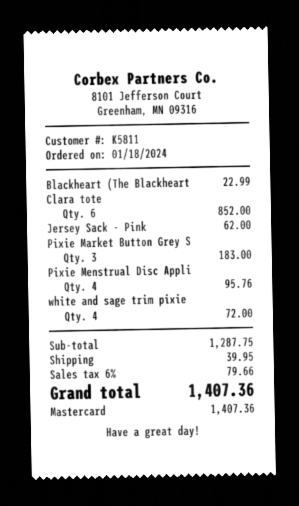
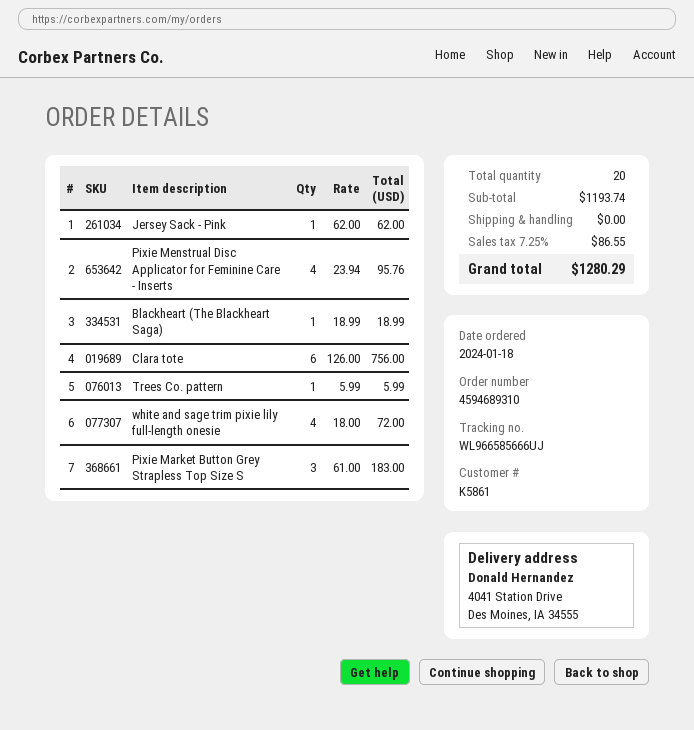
customer number: K5811 -> K5861
Blackheart (The Blackheart: 1 for 22.99 -> 1 for 18.99
Clara tote: 6 for 852.00 -> 6 for 756.00
Trees Co. pattern: none -> 1 for 5.99
subtotal: 1287.75 -> 1193.74
shipping: 39.95 -> 0.00
tax: 6% = 79.66 -> 7.25% = 86.55
total: 1407.36 -> 1280.29

